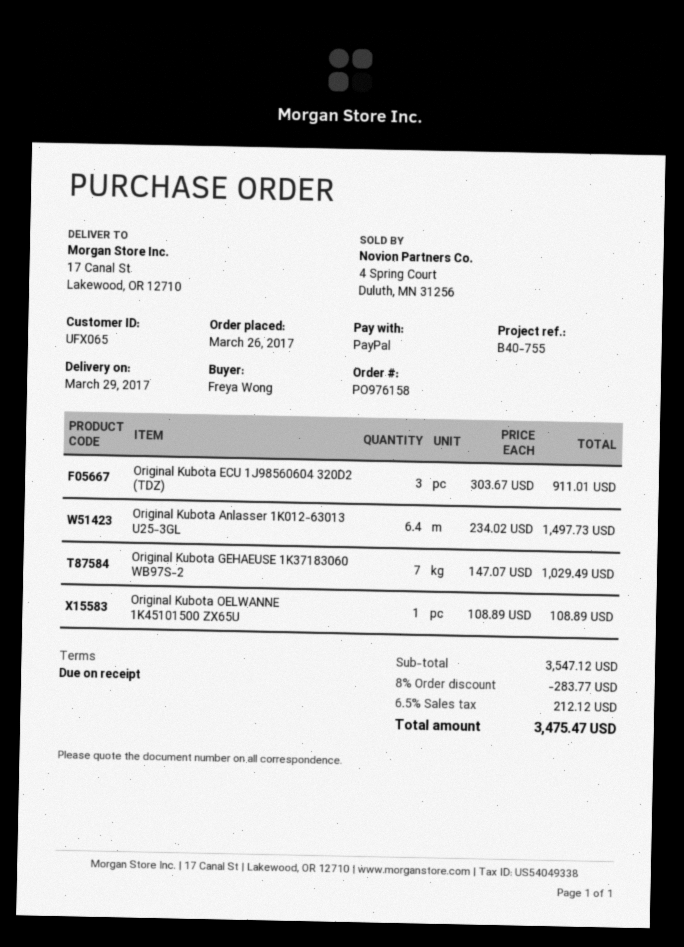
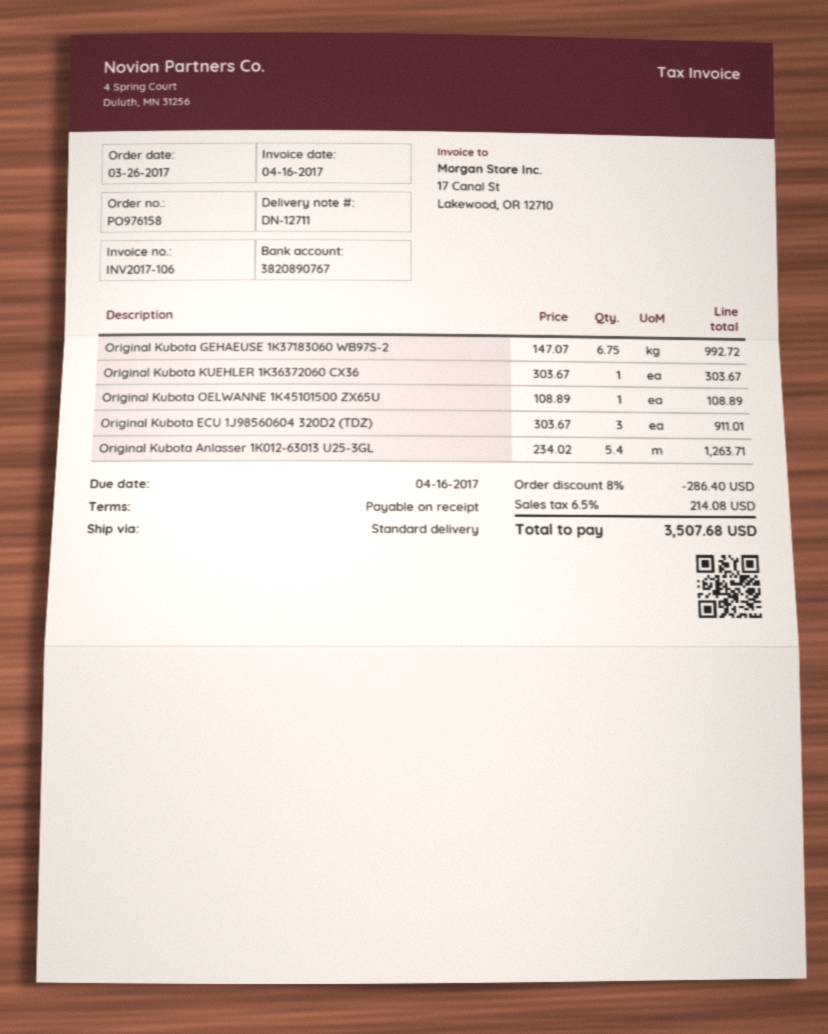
Original Kubota Anlasser 1K012-63013 U25-3GL: 6.4 x 234.02 = 1497.73 -> 5.4 x 234.02 = 1263.71
Original Kubota GEHAEUSE 1K37183060 WB97S-2: 7 x 147.07 = 1029.49 -> 6.75 x 147.07 = 992.72
Original Kubota KUEHLER 1K36372060 CX36: none -> 1 x 303.67 = 303.67
discount: 8% = 283.77 -> 8% = 286.40
tax: 6.5% = 212.12 -> 6.5% = 214.08
total: 3475.47 -> 3507.68

